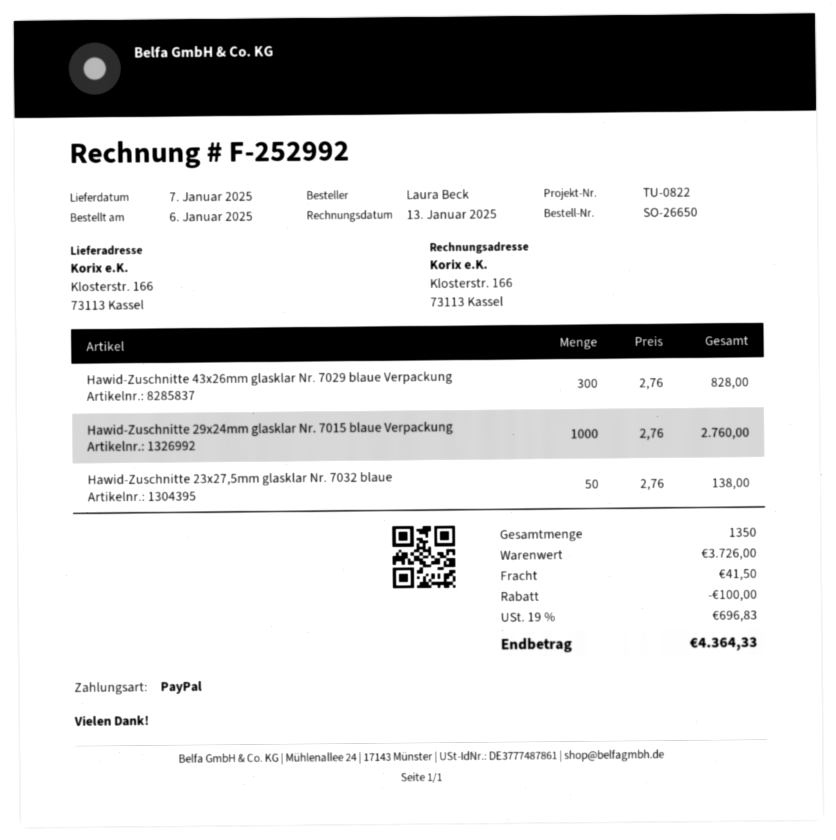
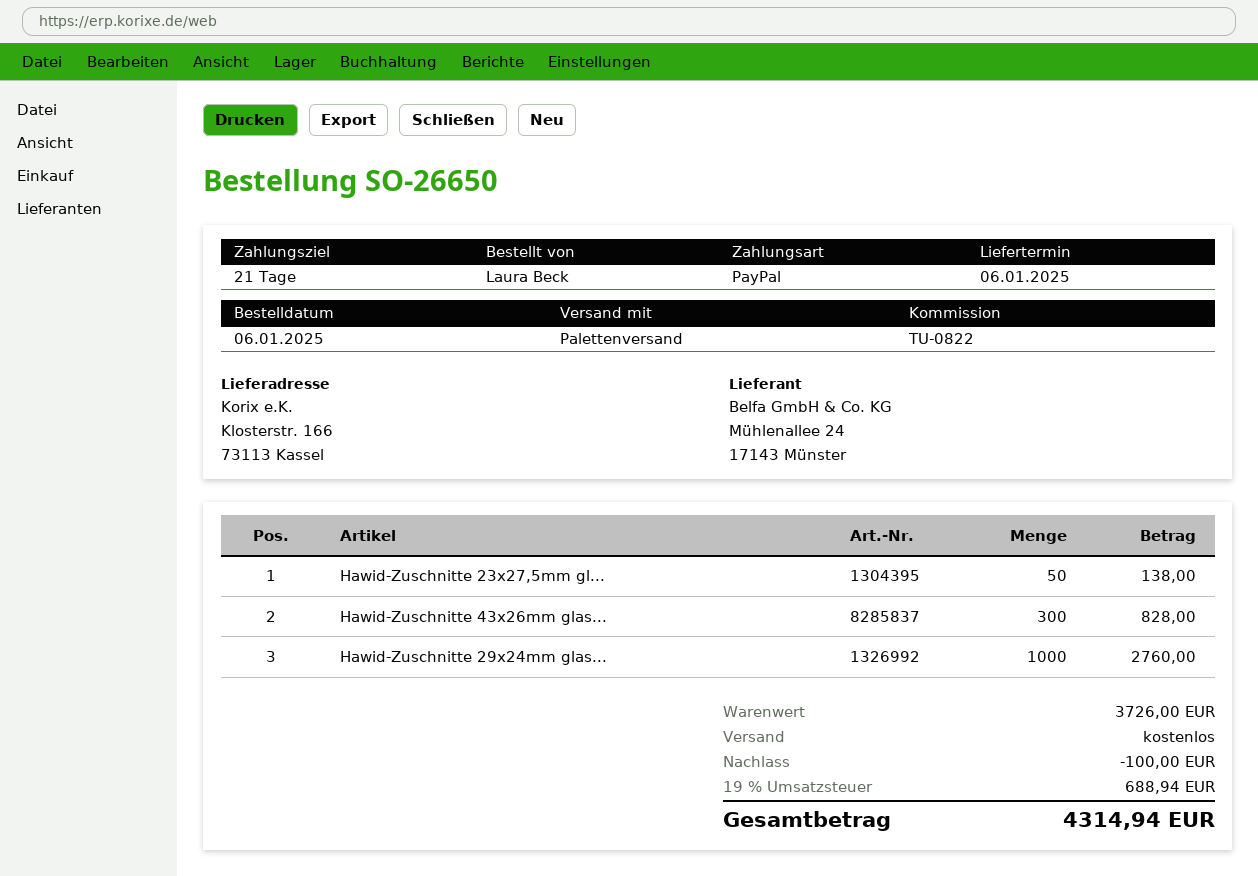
delivery date: 2025-01-07 -> 2025-01-06
shipping: 41.50 -> 0.00
tax: 19% = 696.83 -> 19% = 688.94
total: 4364.33 -> 4314.94

